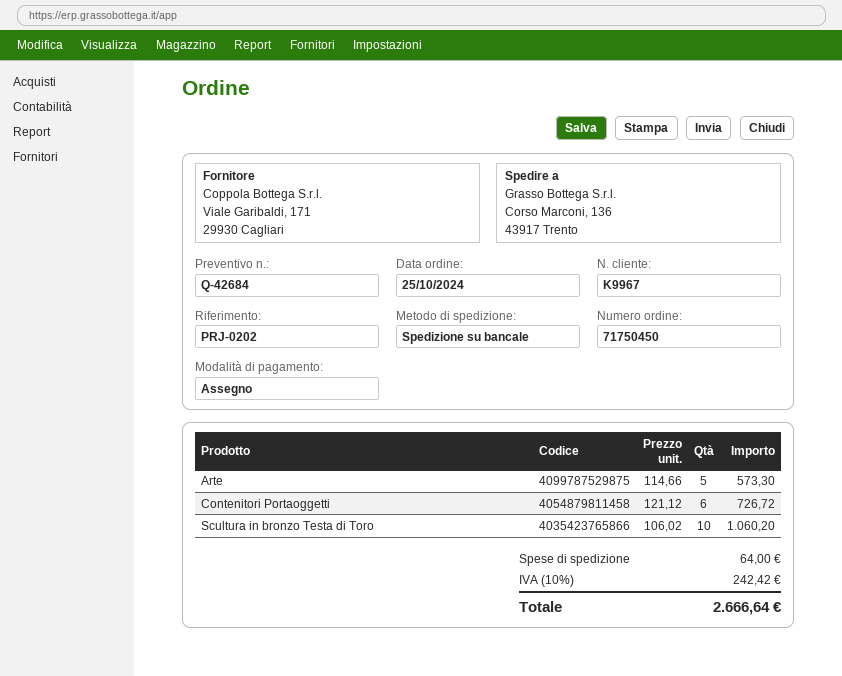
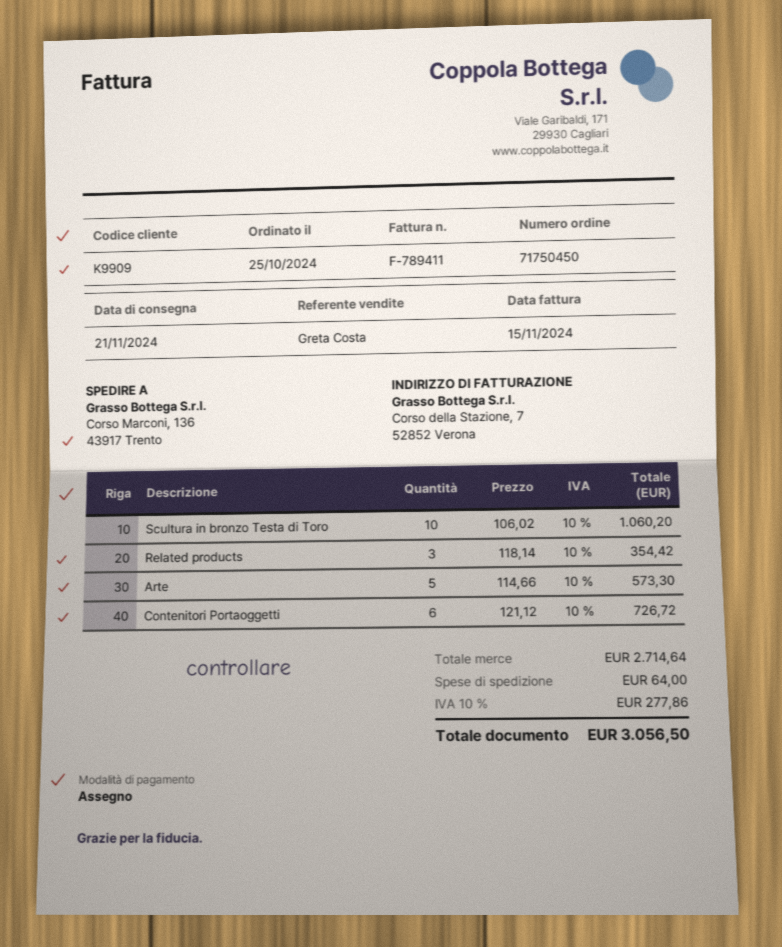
customer number: K9967 -> K9909
Related products: none -> 3 x 118.14 = 354.42
tax: 10% = 242.42 -> 10% = 277.86
total: 2666.64 -> 3056.50

